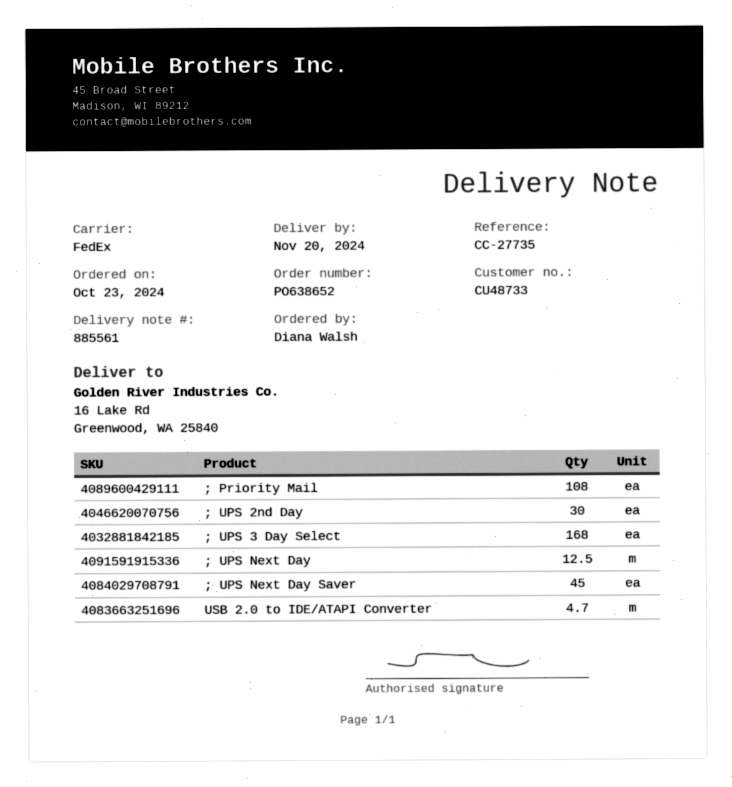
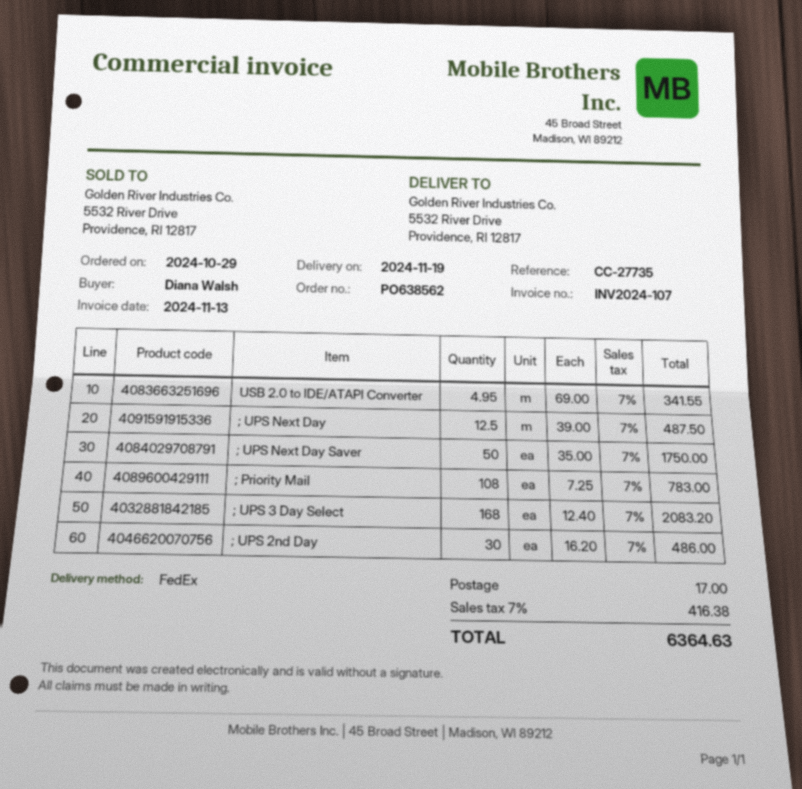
order number: PO638652 -> PO638562
order date: 2024-10-23 -> 2024-10-29
delivery date: 2024-11-20 -> 2024-11-19
ship to: 16 Lake Rd, Greenwood, WA 25840 -> 5532 River Drive, Providence, RI 12817
; UPS Next Day Saver: 45 -> 50
USB 2.0 to IDE/ATAPI Converter: 4.7 -> 4.95

